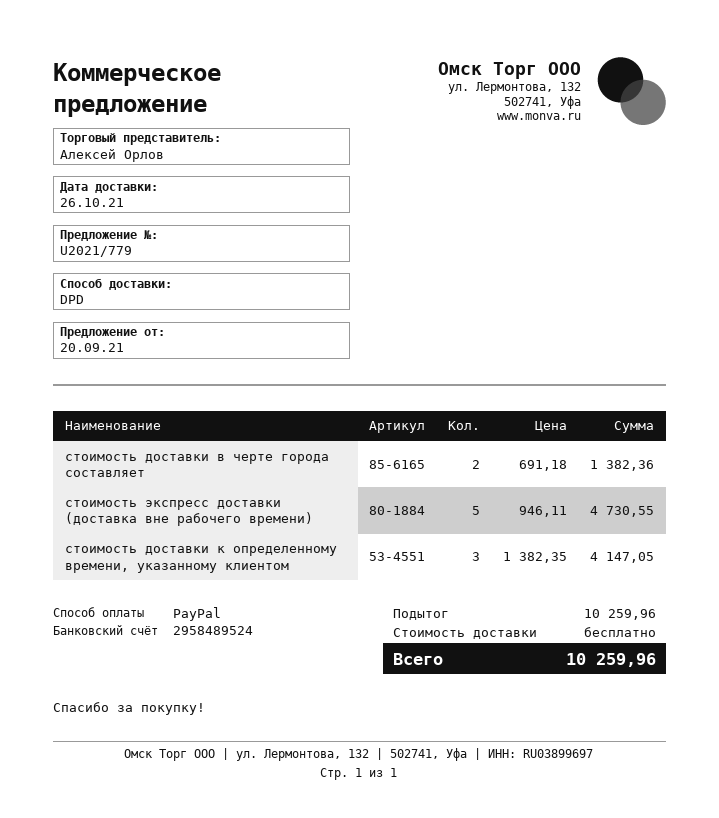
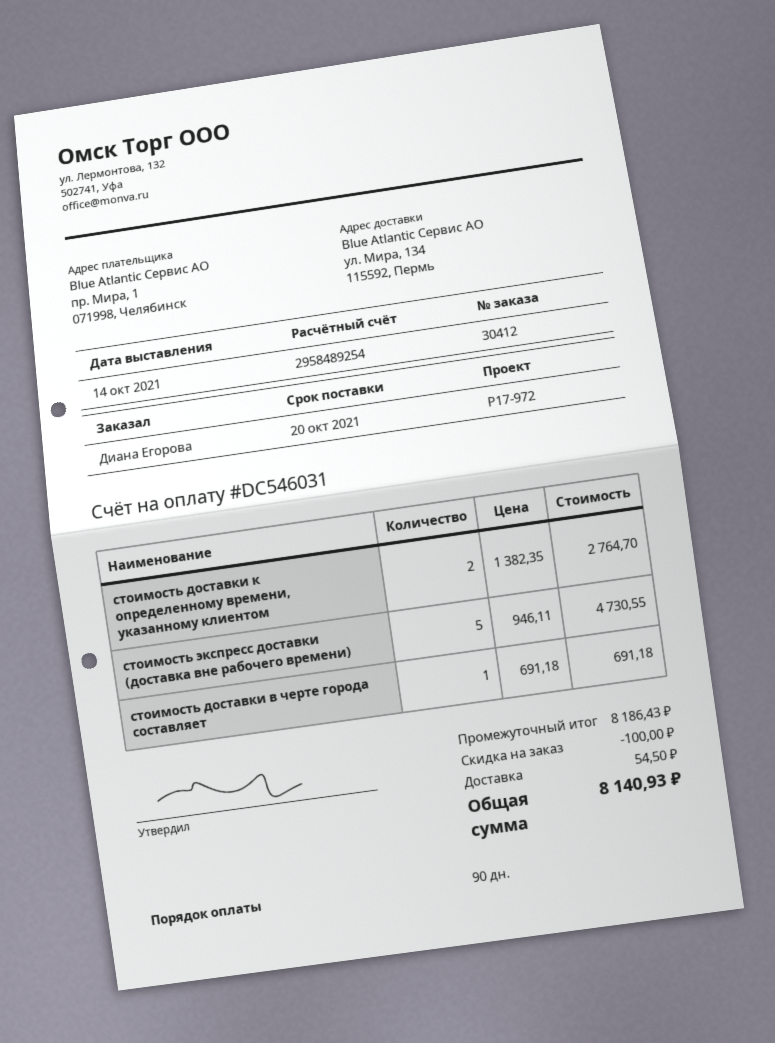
delivery date: 2021-10-26 -> 2021-10-20
bank account: 2958489524 -> 2958489254
стоимость доставки в черте города составляет: 2 x 691.18 = 1382.36 -> 1 x 691.18 = 691.18
стоимость доставки к определенному времени, указанному клиентом: 3 x 1382.35 = 4147.05 -> 2 x 1382.35 = 2764.70
subtotal: 10259.96 -> 8186.43
discount: none -> 100.00
shipping: 0.00 -> 54.50
total: 10259.96 -> 8140.93

